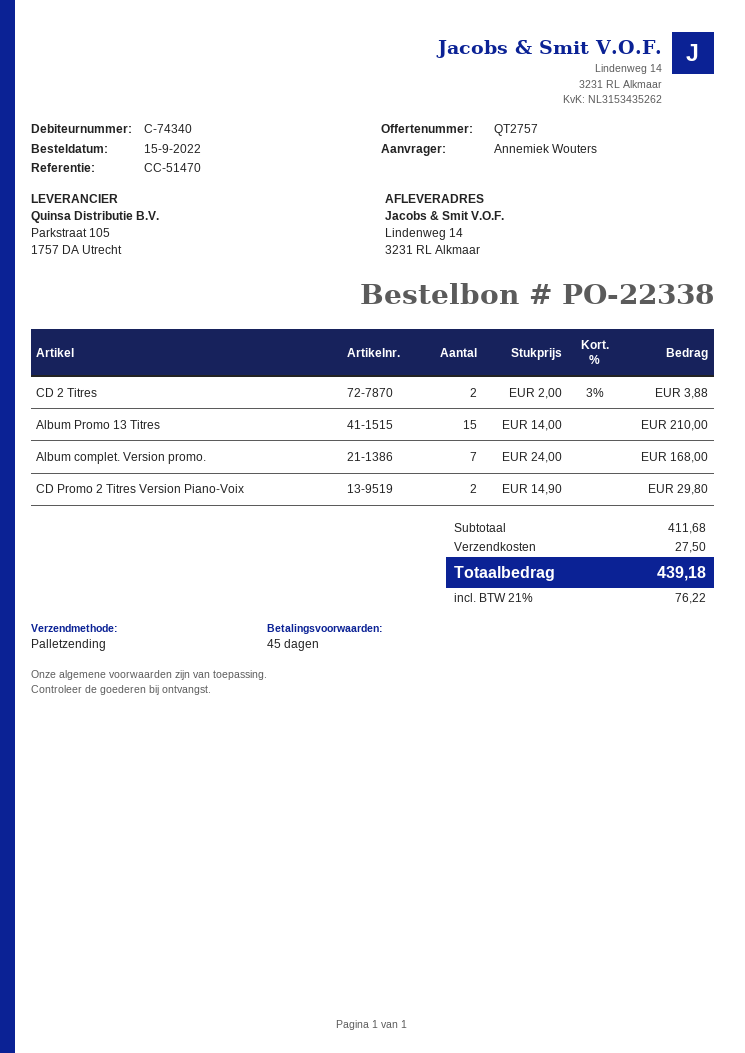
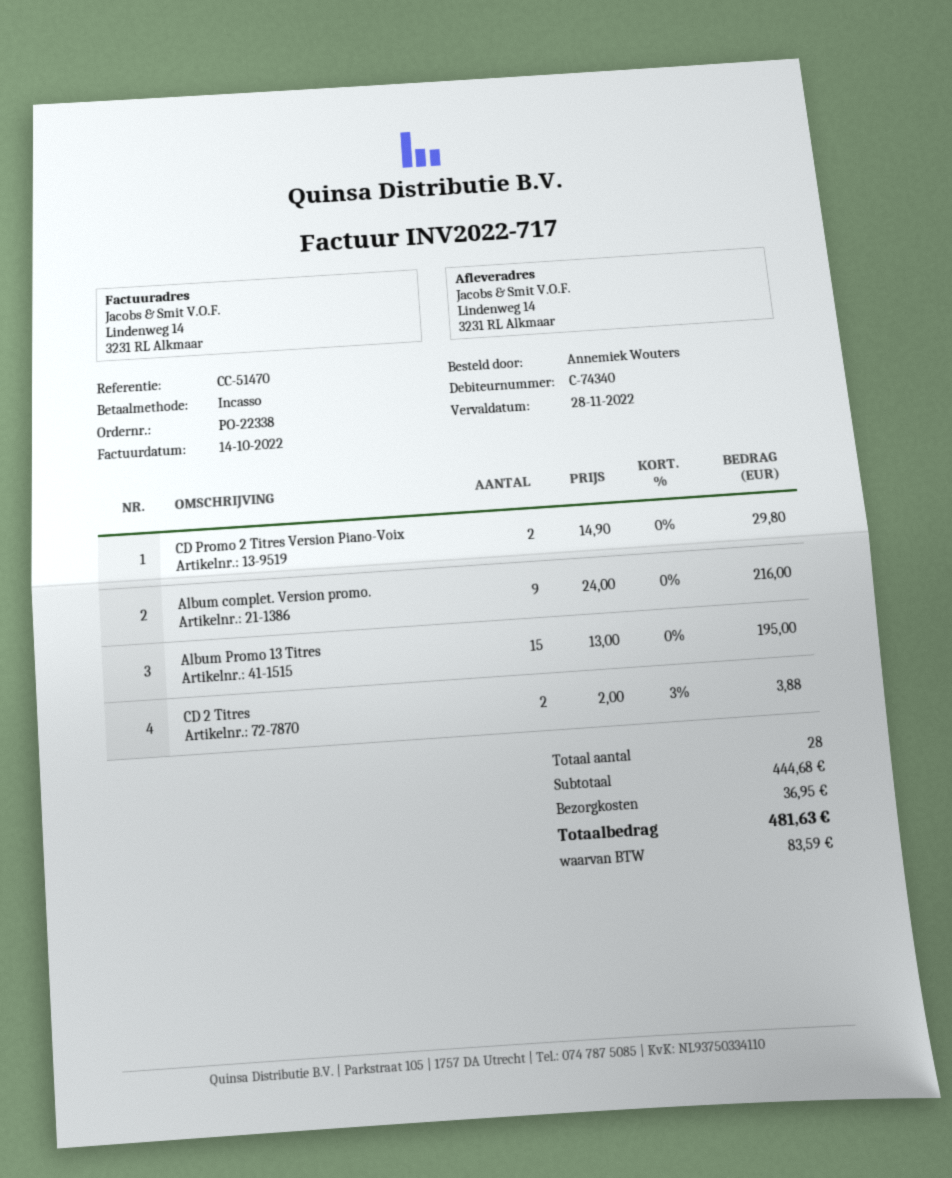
Album Promo 13 Titres: 15 x 14.00 = 210.00 -> 15 x 13.00 = 195.00
Album complet. Version promo.: 7 x 24.00 = 168.00 -> 9 x 24.00 = 216.00
subtotal: 411.68 -> 444.68
shipping: 27.50 -> 36.95
tax: 76.22 -> 83.59
total: 439.18 -> 481.63

